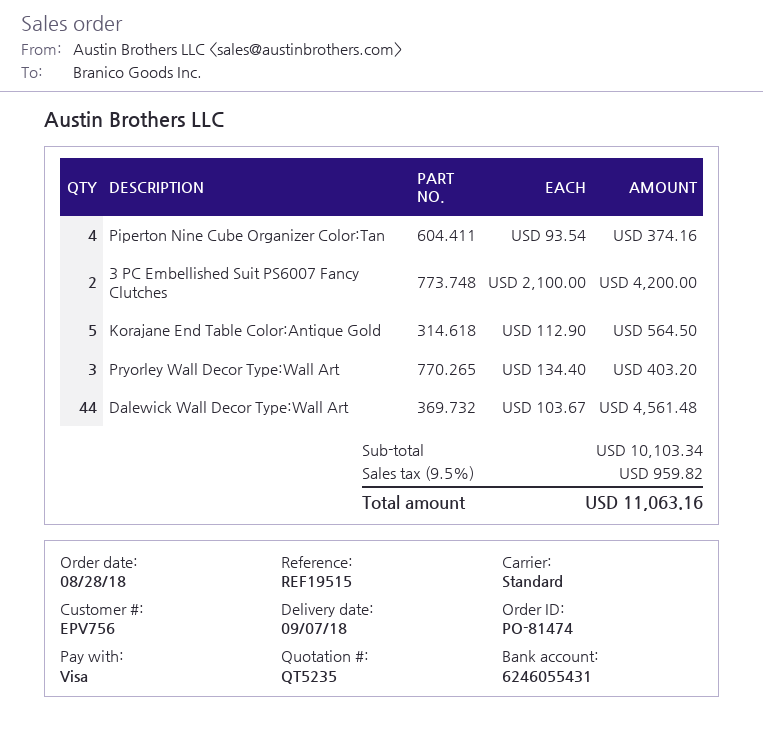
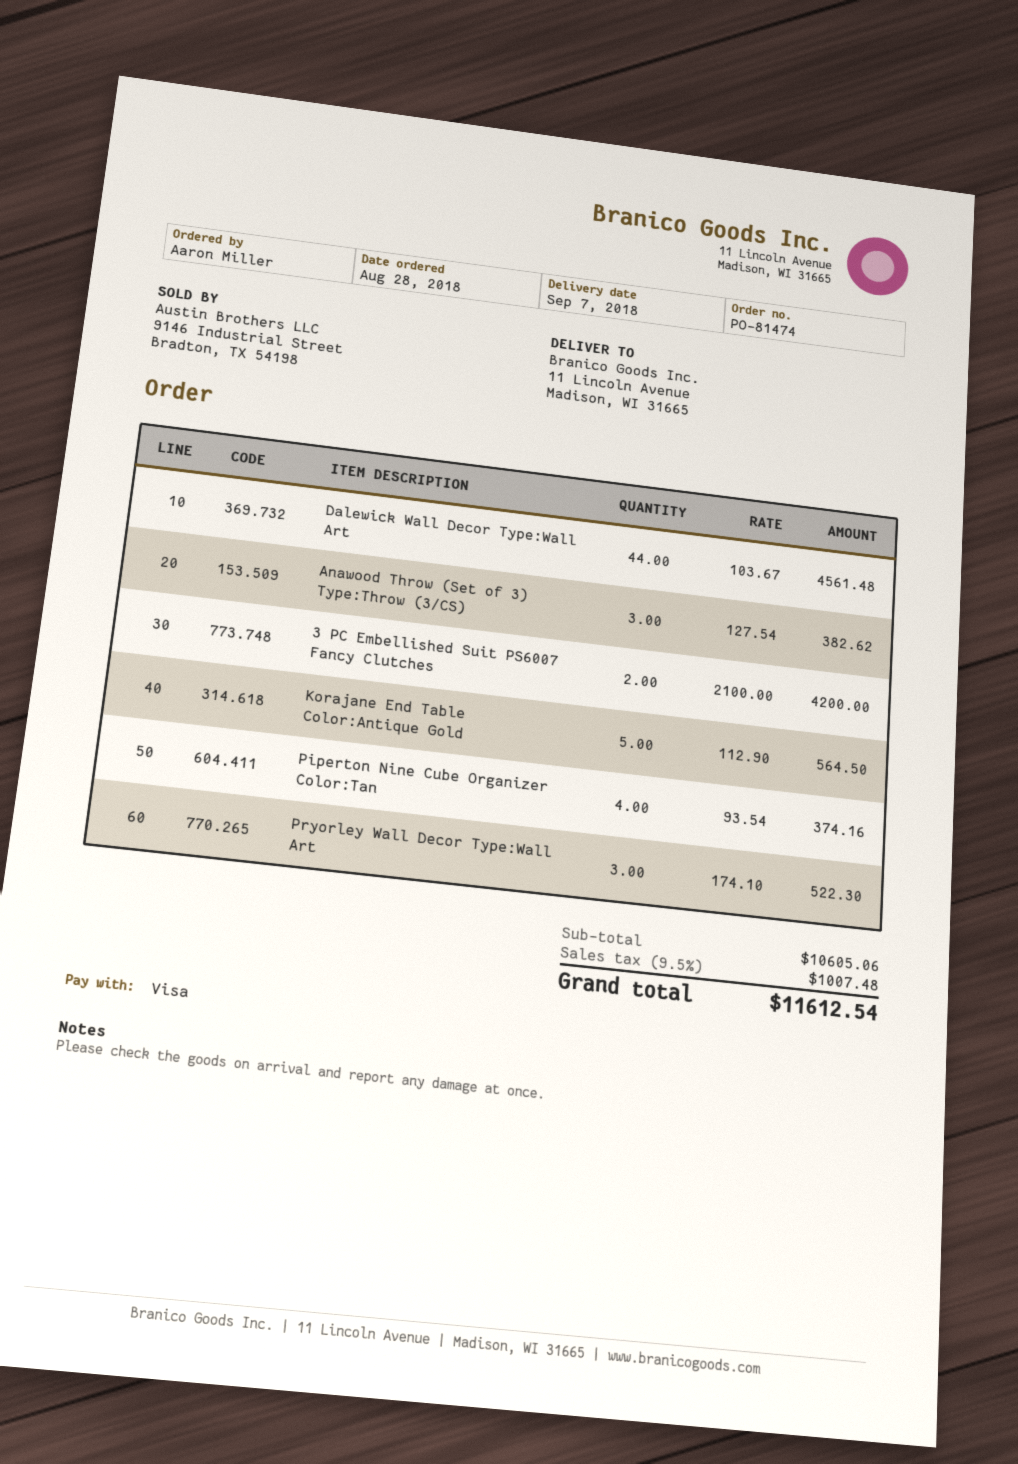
Pryorley Wall Decor Type:Wall Art: 3 x 134.40 = 403.20 -> 3 x 174.10 = 522.30
Anawood Throw (Set of 3) Type:Throw (3/CS): none -> 3 x 127.54 = 382.62
subtotal: 10103.34 -> 10605.06
tax: 9.5% = 959.82 -> 9.5% = 1007.48
total: 11063.16 -> 11612.54

